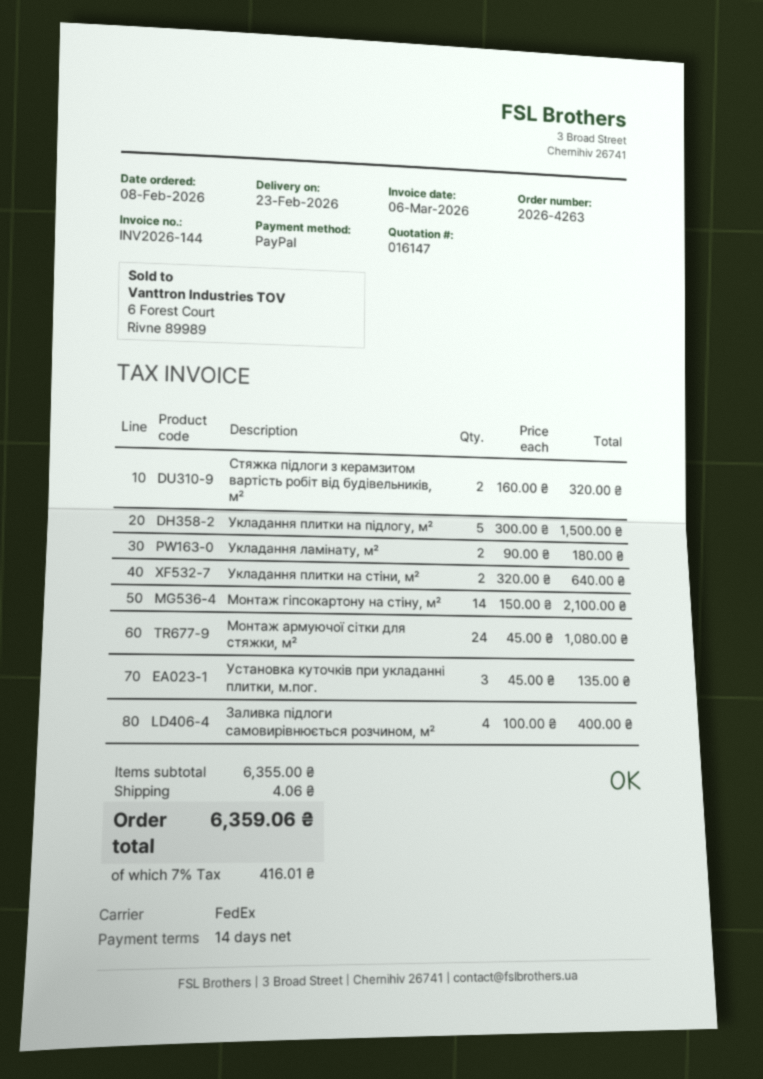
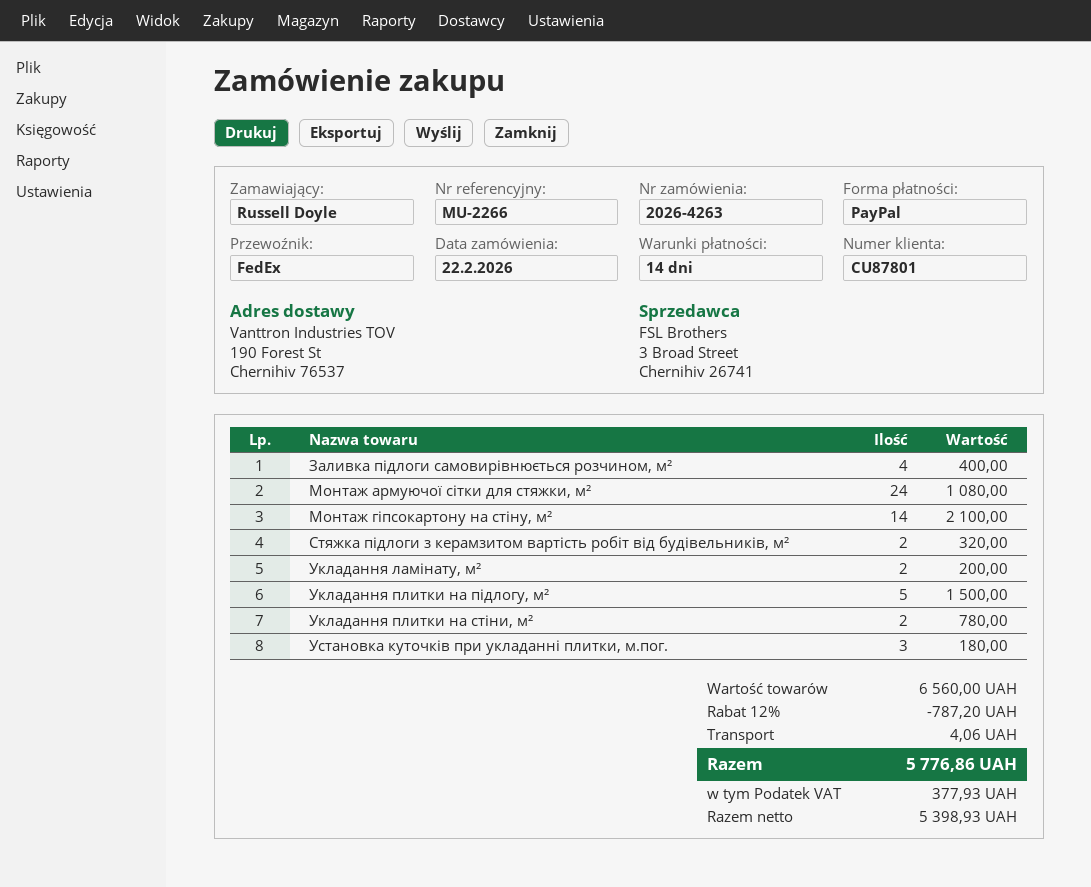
order date: 2026-02-08 -> 2026-02-22
Укладання ламінату, м²: 2 for 180.00 -> 2 for 200.00
Укладання плитки на стіни, м²: 2 for 640.00 -> 2 for 780.00
Установка куточків при укладанні плитки, м.пог.: 3 for 135.00 -> 3 for 180.00
subtotal: 6355.00 -> 6560.00
discount: none -> 12% = 787.20
tax: 416.01 -> 377.93
total: 6359.06 -> 5776.86

